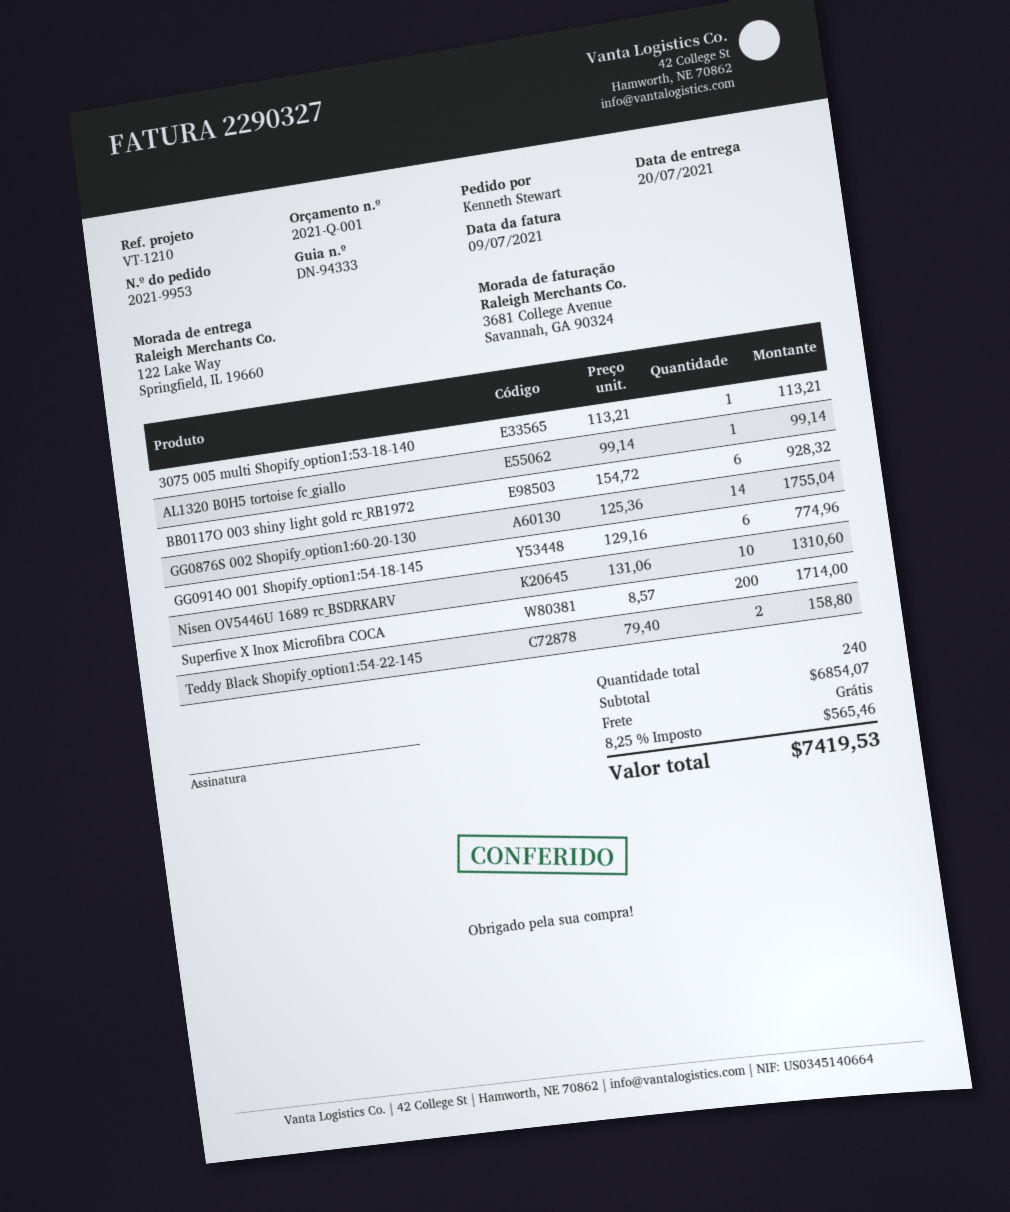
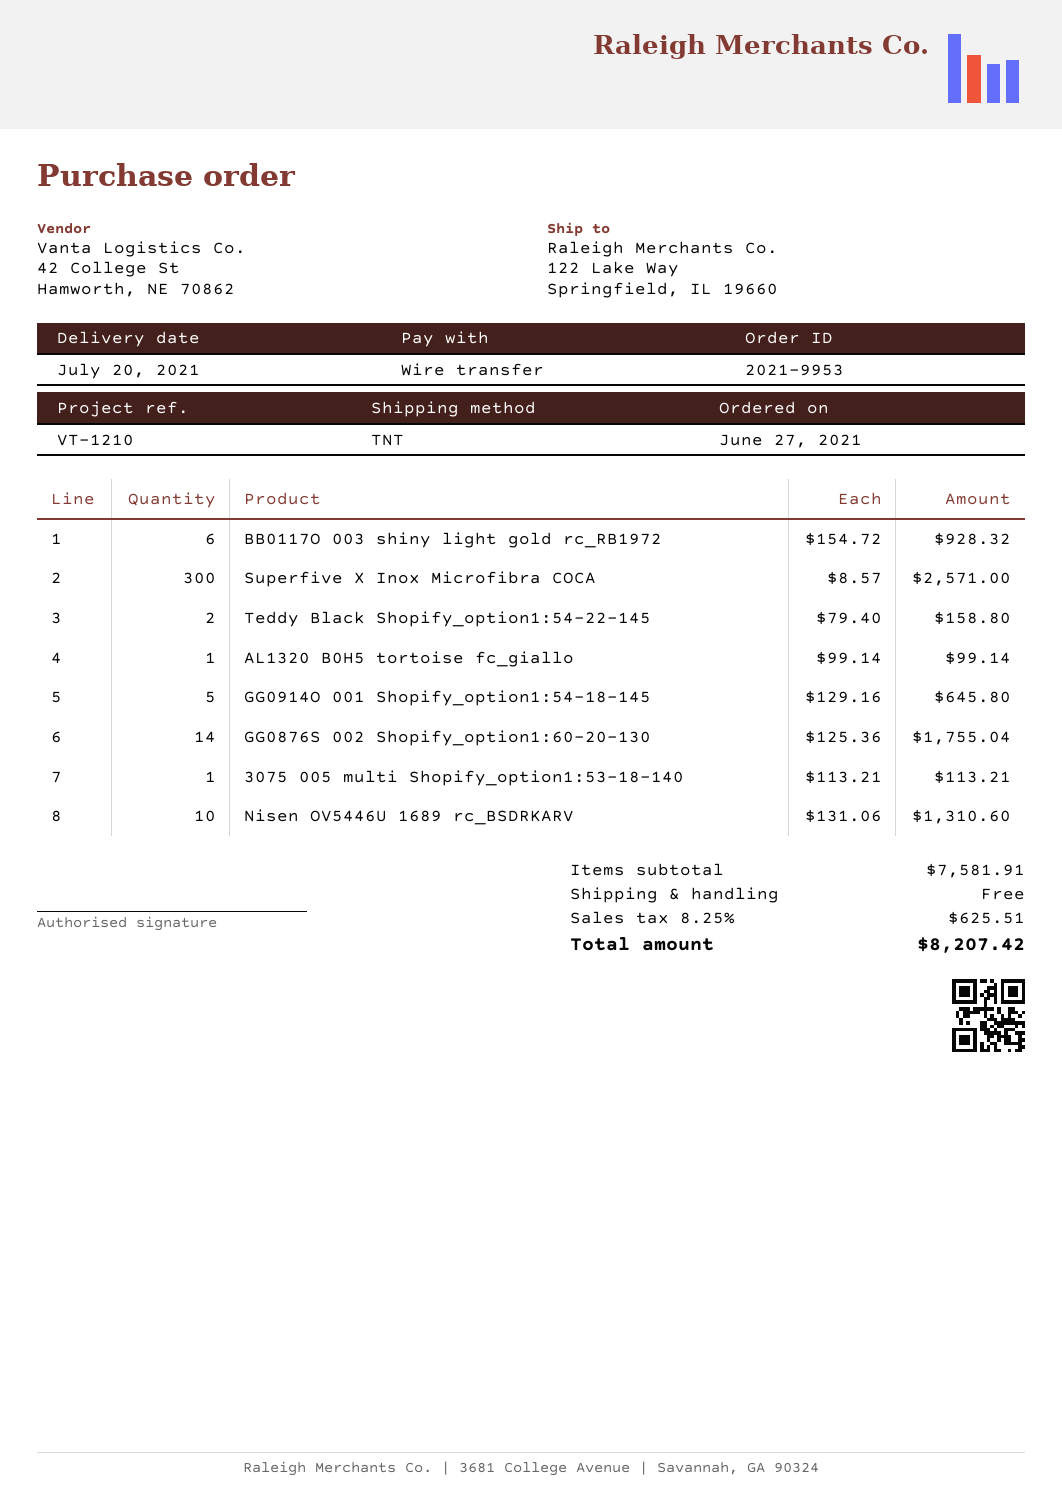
GG0914O 001 Shopify_option1:54-18-145: 6 x 129.16 = 774.96 -> 5 x 129.16 = 645.80
Superfive X Inox Microfibra COCA: 200 x 8.57 = 1714.00 -> 300 x 8.57 = 2571.00
subtotal: 6854.07 -> 7581.91
tax: 8.25% = 565.46 -> 8.25% = 625.51
total: 7419.53 -> 8207.42

